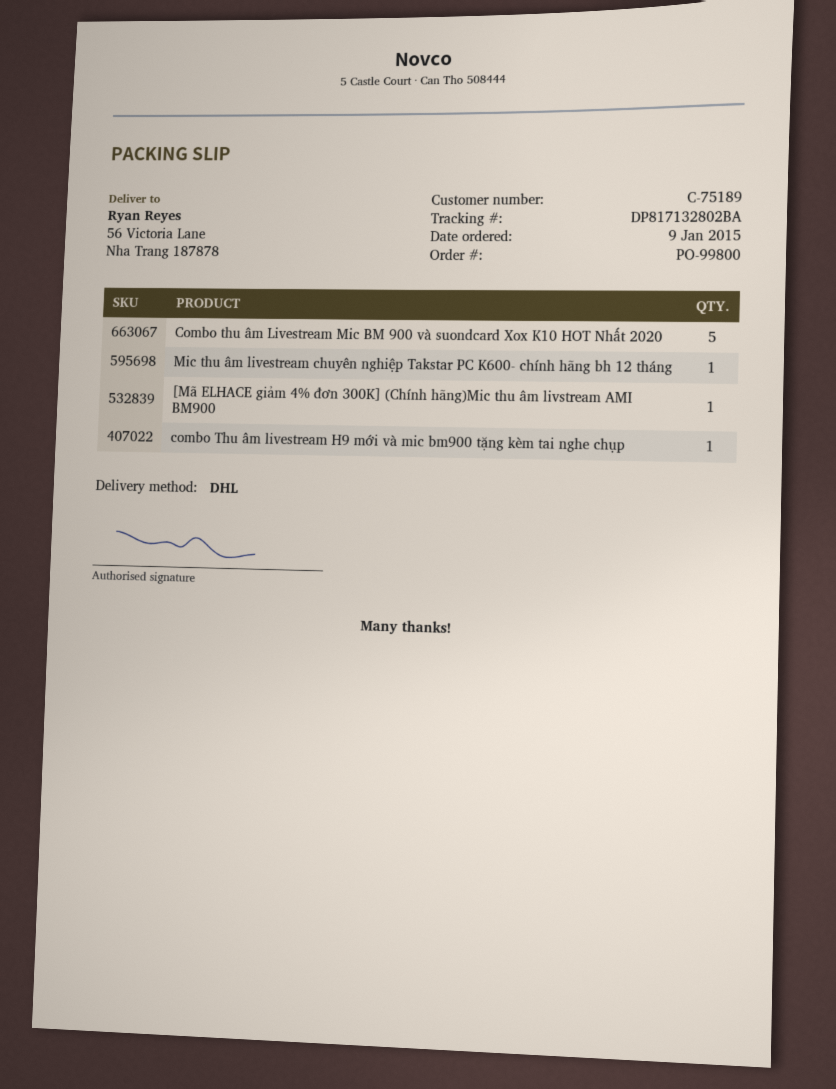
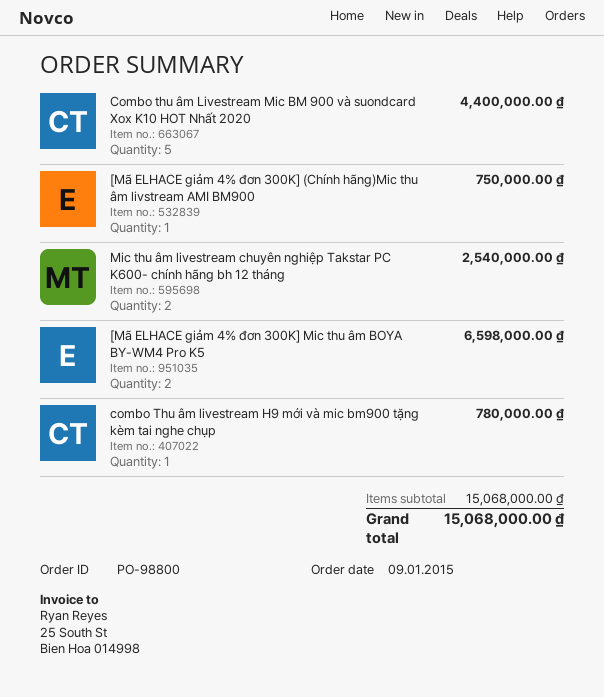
order number: PO-99800 -> PO-98800
Mic thu âm livestream chuyên nghiệp Takstar PC K600- chính hãng bh 12 tháng: 1 -> 2
[Mã ELHACE giảm 4% đơn 300K] Mic thu âm BOYA BY-WM4 Pro K5: none -> 2

